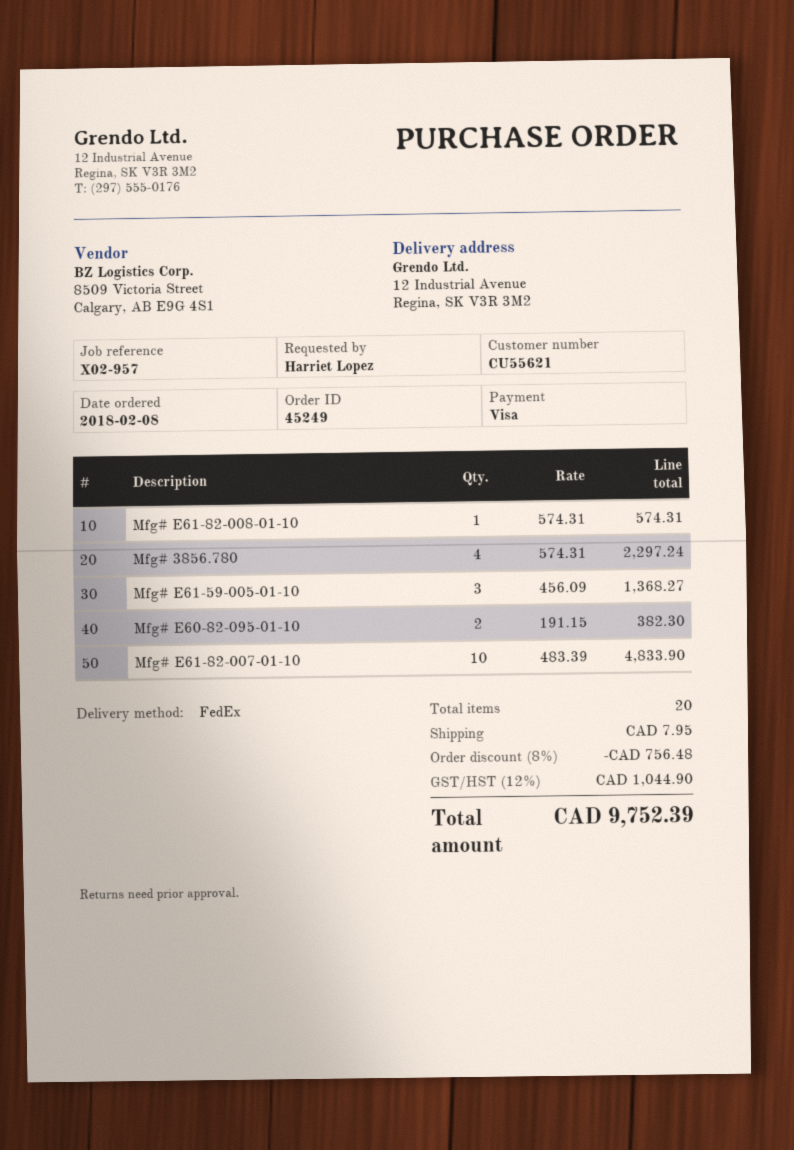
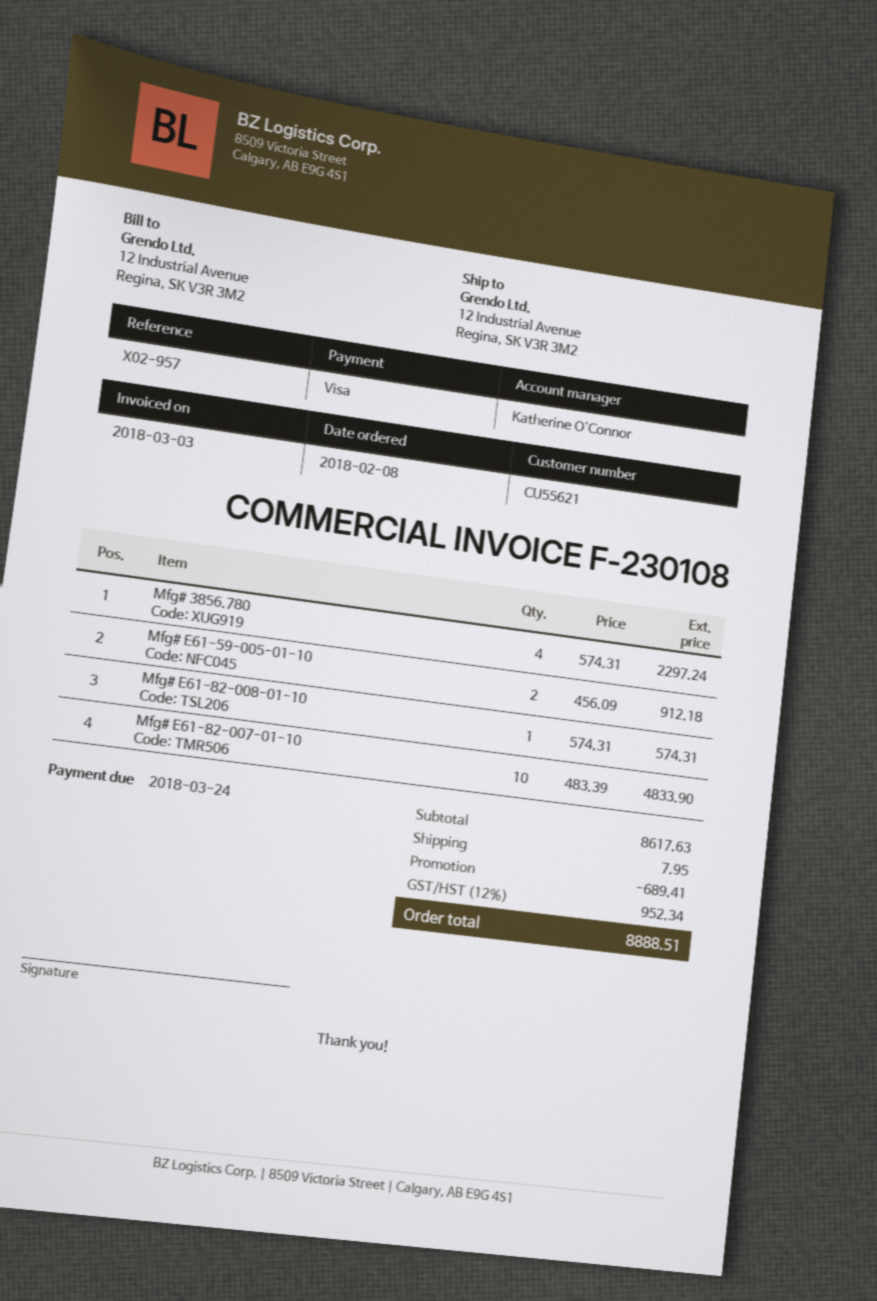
Mfg# E61-59-005-01-10: 3 x 456.09 = 1368.27 -> 2 x 456.09 = 912.18
Mfg# E60-82-095-01-10: 2 x 191.15 = 382.30 -> none
discount: 756.48 -> 689.41
tax: 12% = 1044.90 -> 12% = 952.34
total: 9752.39 -> 8888.51

